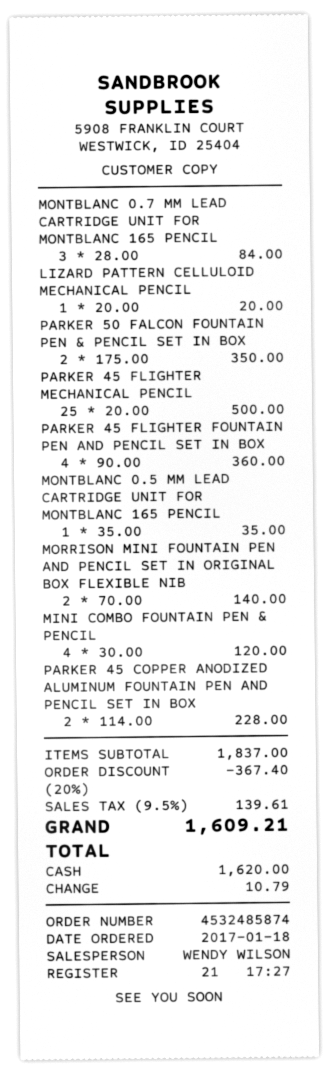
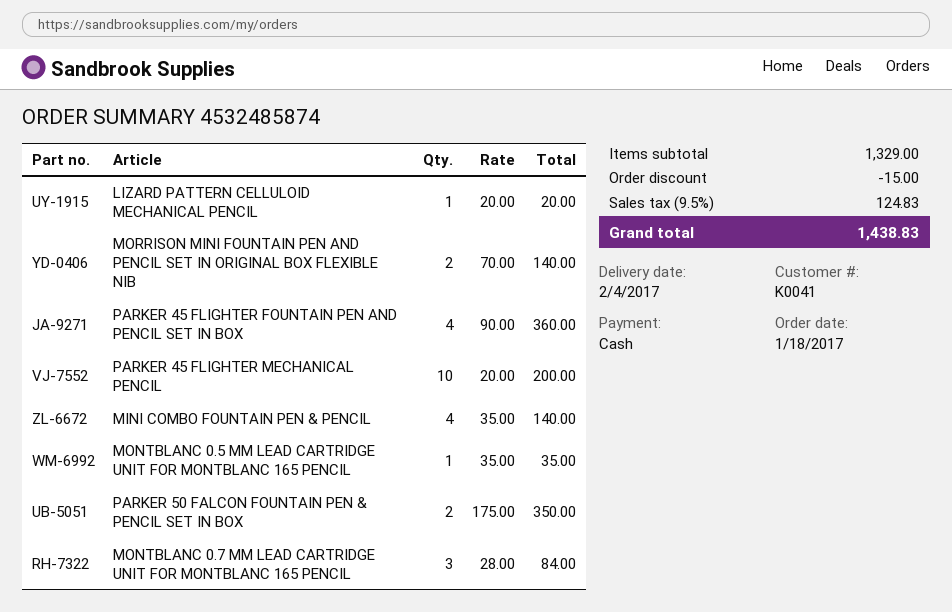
PARKER 45 FLIGHTER MECHANICAL PENCIL: 25 x 20.00 = 500.00 -> 10 x 20.00 = 200.00
MINI COMBO FOUNTAIN PEN & PENCIL: 4 x 30.00 = 120.00 -> 4 x 35.00 = 140.00
PARKER 45 COPPER ANODIZED ALUMINUM FOUNTAIN PEN AND PENCIL SET IN BOX: 2 x 114.00 = 228.00 -> none
subtotal: 1837.00 -> 1329.00
discount: 367.40 -> 15.00
tax: 9.5% = 139.61 -> 9.5% = 124.83
total: 1609.21 -> 1438.83

